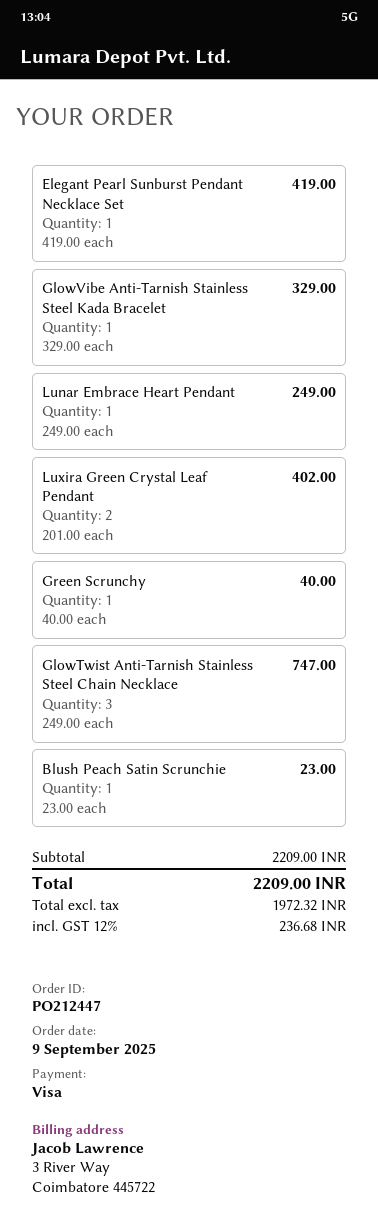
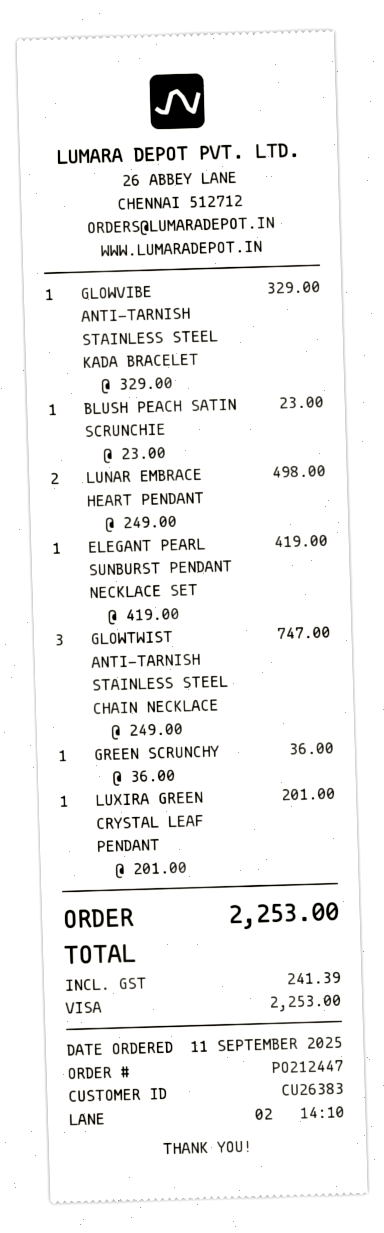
order date: 2025-09-09 -> 2025-09-11
Lunar Embrace Heart Pendant: 1 x 249.00 = 249.00 -> 2 x 249.00 = 498.00
Luxira Green Crystal Leaf Pendant: 2 x 201.00 = 402.00 -> 1 x 201.00 = 201.00
Green Scrunchy: 1 x 40.00 = 40.00 -> 1 x 36.00 = 36.00
tax: 236.68 -> 241.39
total: 2209.00 -> 2253.00

